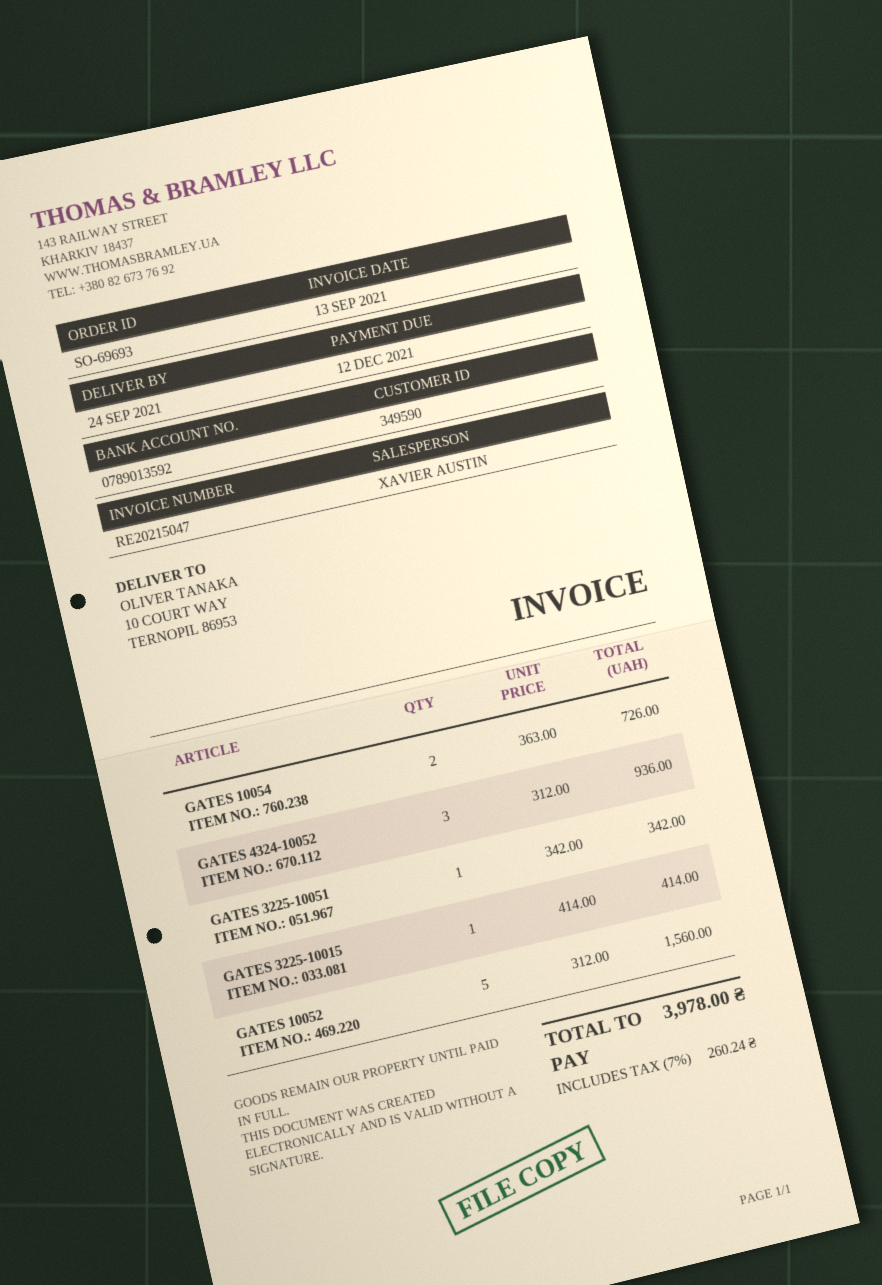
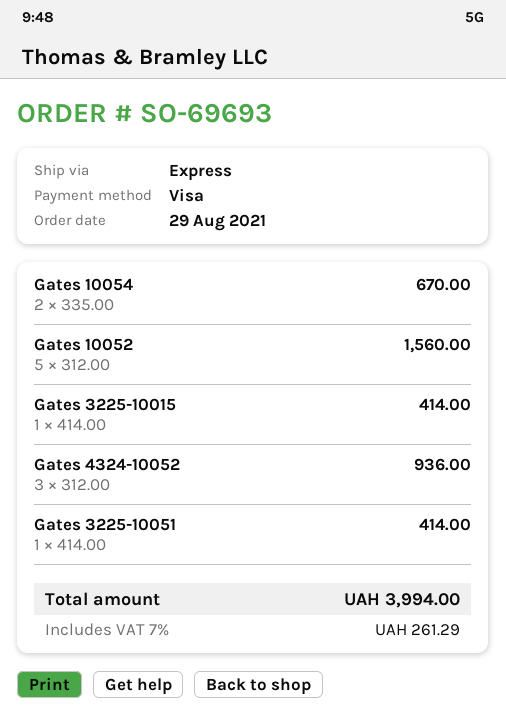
GATES 10054: 2 x 363.00 = 726.00 -> 2 x 335.00 = 670.00
GATES 3225-10051: 1 x 342.00 = 342.00 -> 1 x 414.00 = 414.00
tax: 7% = 260.24 -> 7% = 261.29
total: 3978.00 -> 3994.00

